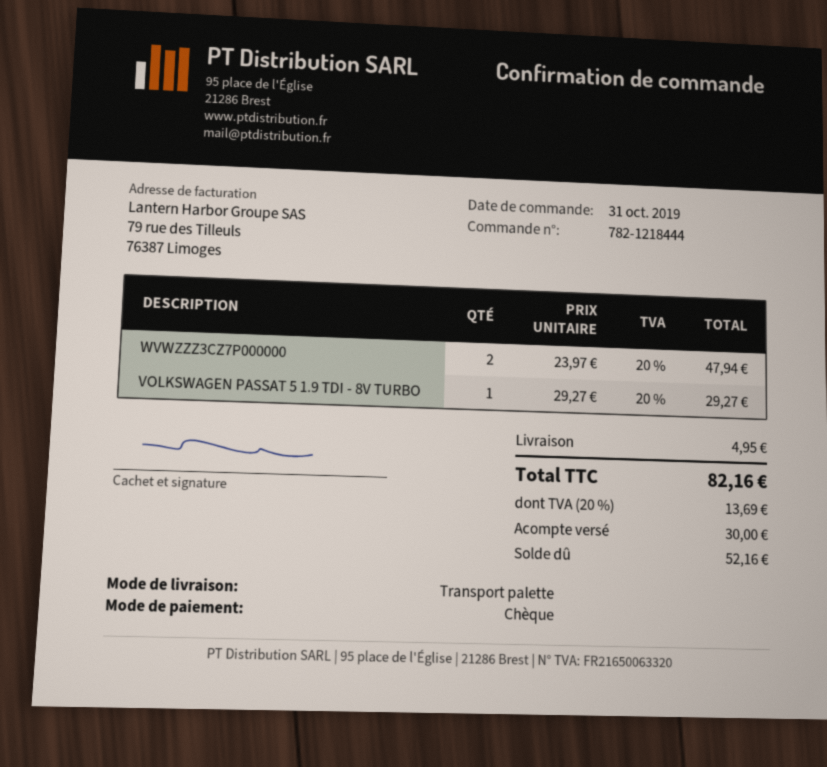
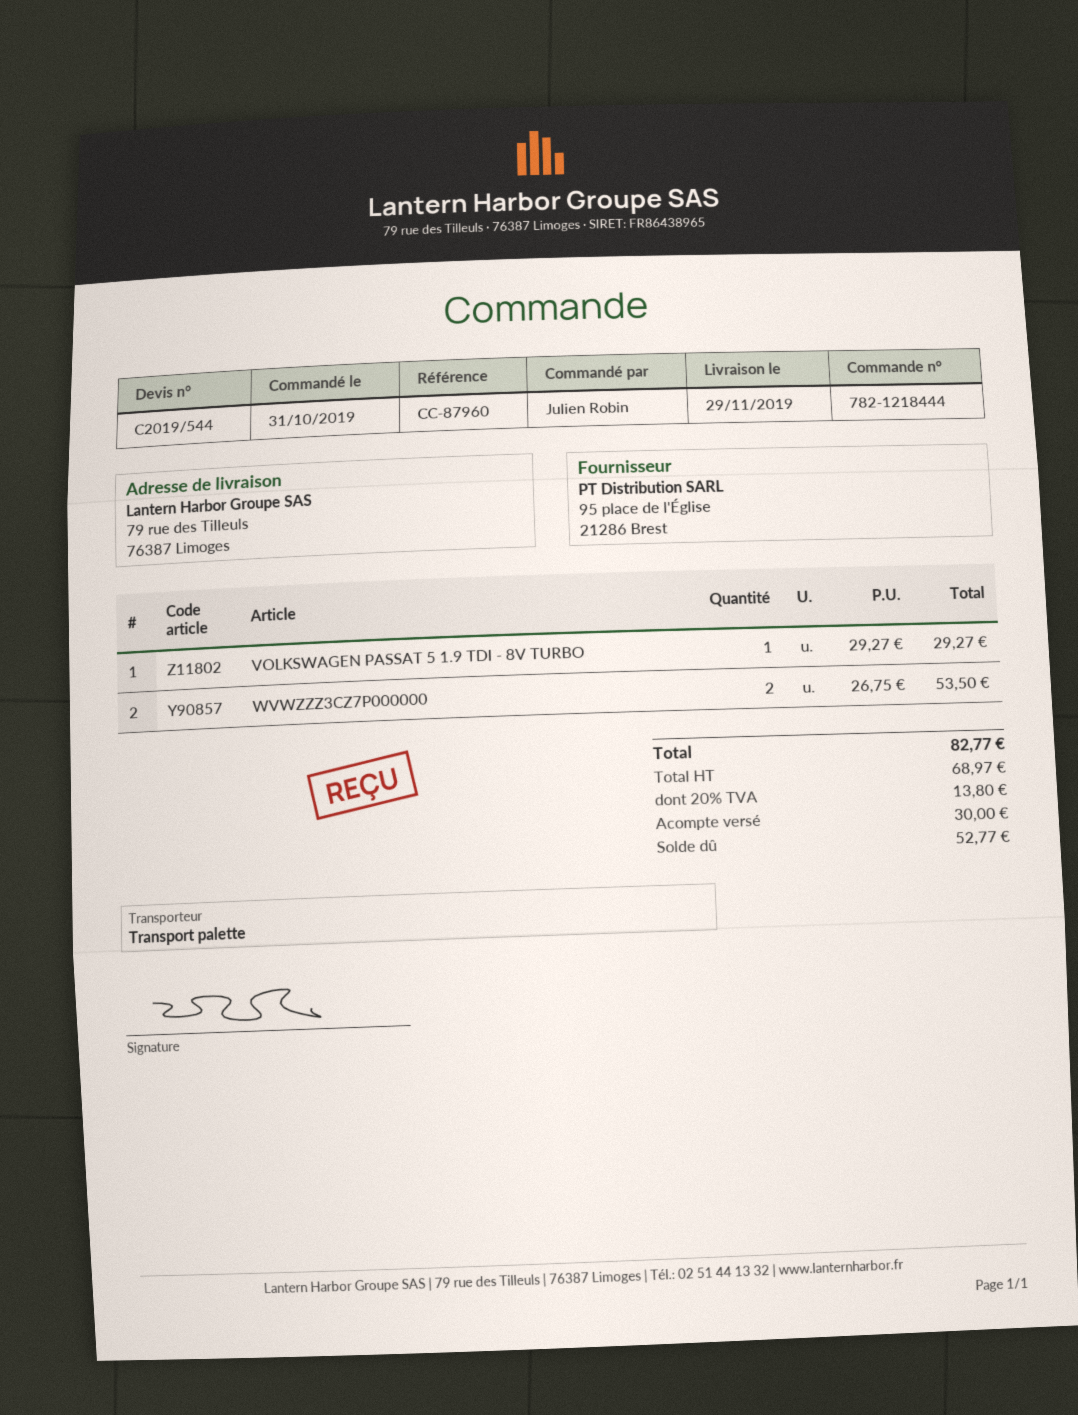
WVWZZZ3CZ7P000000: 2 x 23.97 = 47.94 -> 2 x 26.75 = 53.50
shipping: 4.95 -> none
tax: 20% = 13.69 -> 20% = 13.80
total: 82.16 -> 82.77
balance: 52.16 -> 52.77

